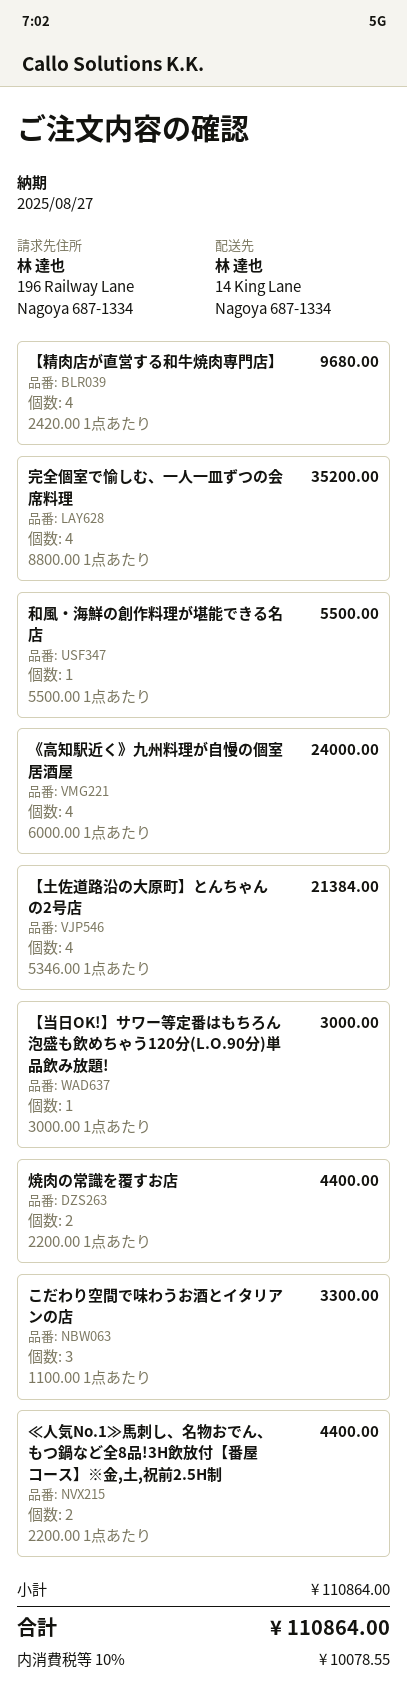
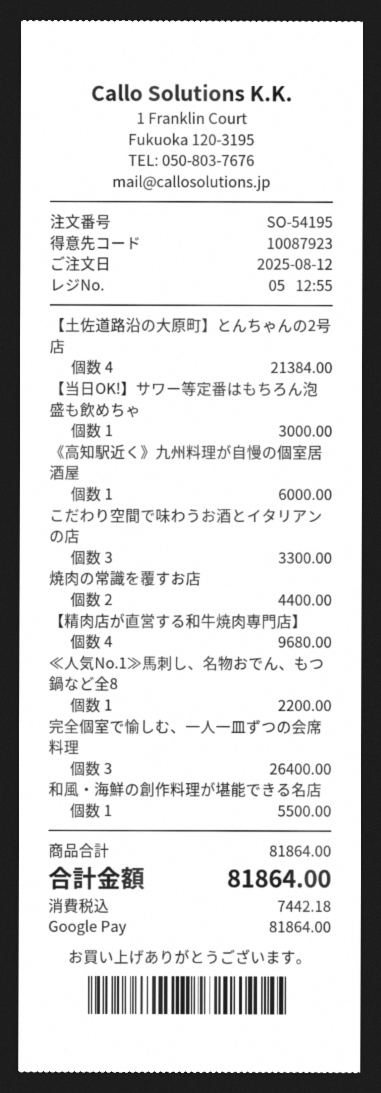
完全個室で愉しむ、一人一皿ずつの会席料理: 4 for 35200.00 -> 3 for 26400.00
《高知駅近く》九州料理が自慢の個室居酒屋: 4 for 24000.00 -> 1 for 6000.00
≪人気No.1≫馬刺し、名物おでん、もつ鍋など全8品!3H飲放付【番屋コース】※金,土,祝前2.5H制: 2 for 4400.00 -> 1 for 2200.00
subtotal: 110864.00 -> 81864.00
tax: 10078.55 -> 7442.18
total: 110864.00 -> 81864.00

